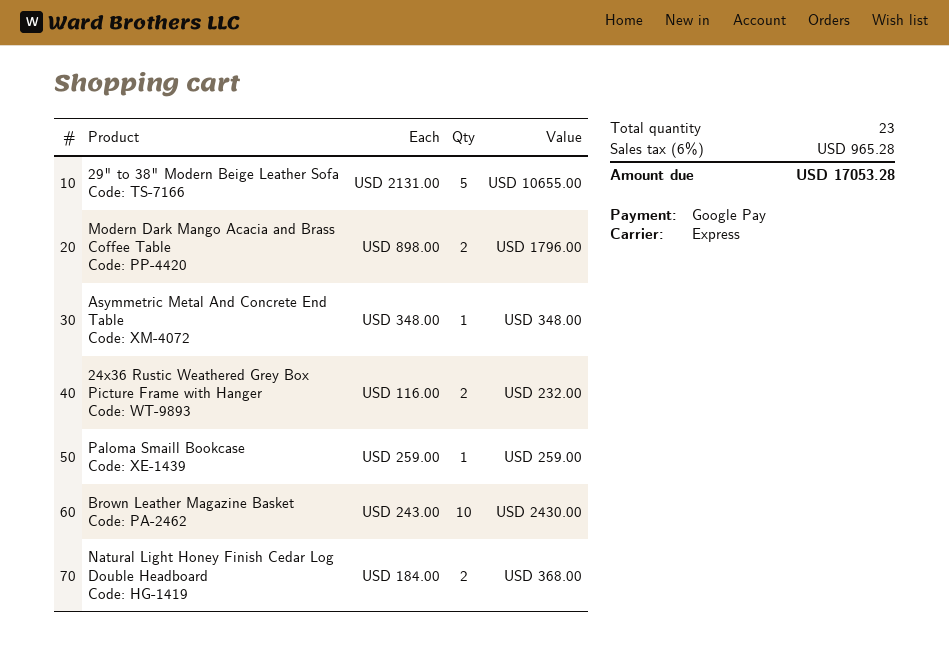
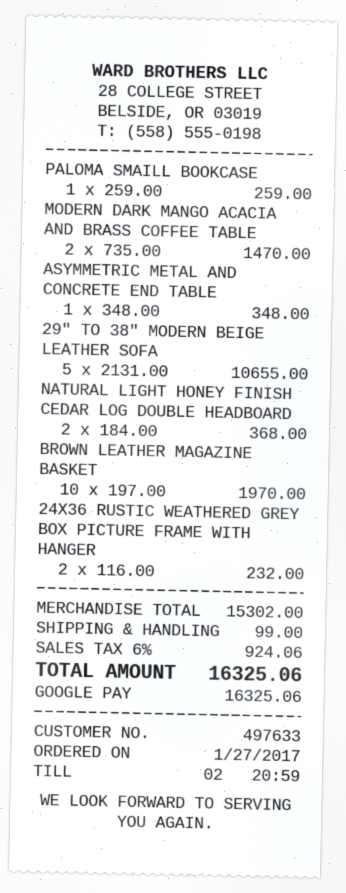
Modern Dark Mango Acacia and Brass Coffee Table: 2 x 898.00 = 1796.00 -> 2 x 735.00 = 1470.00
Brown Leather Magazine Basket: 10 x 243.00 = 2430.00 -> 10 x 197.00 = 1970.00
shipping: none -> 99.00
tax: 6% = 965.28 -> 6% = 924.06
total: 17053.28 -> 16325.06

